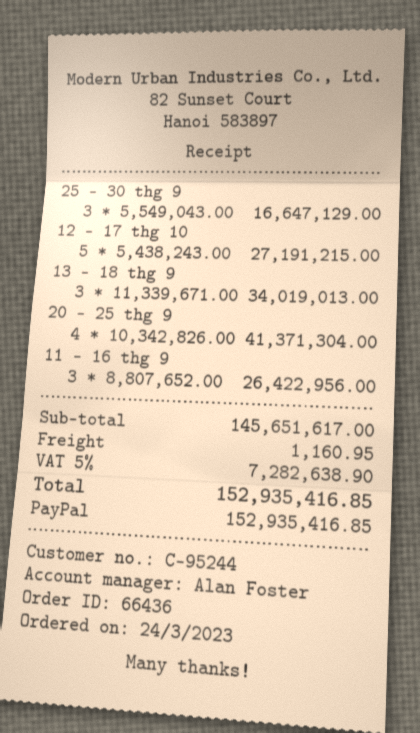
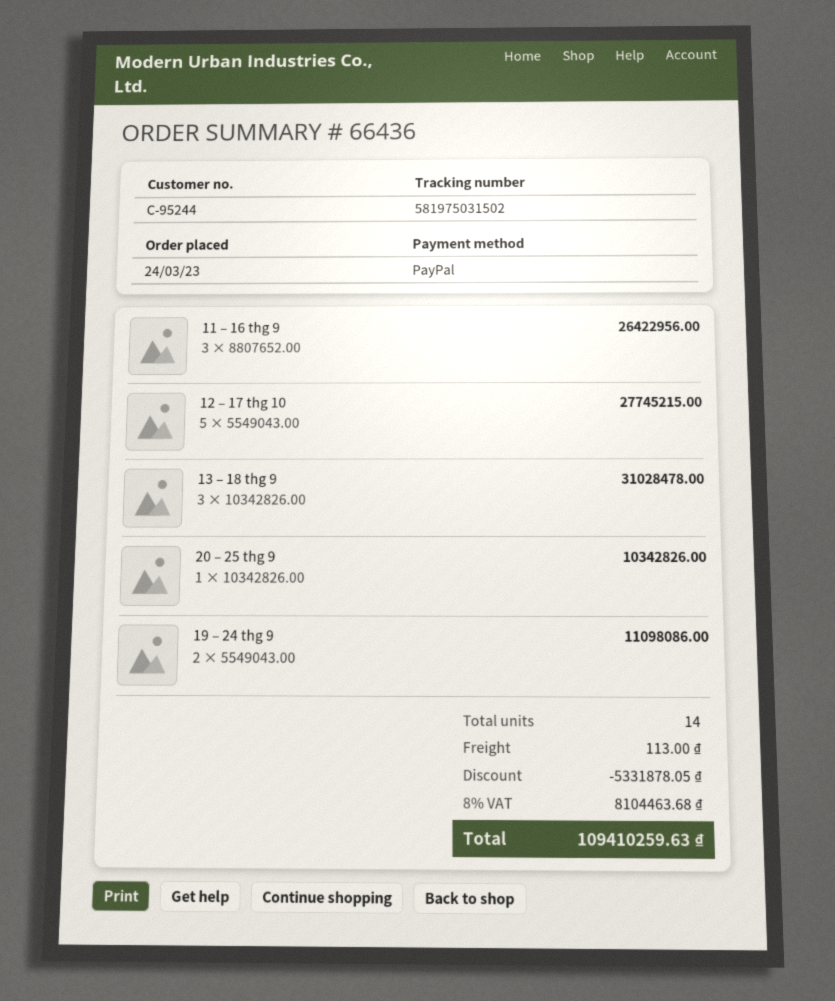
25 – 30 thg 9: 3 x 5549043.00 = 16647129.00 -> none
12 – 17 thg 10: 5 x 5438243.00 = 27191215.00 -> 5 x 5549043.00 = 27745215.00
13 – 18 thg 9: 3 x 11339671.00 = 34019013.00 -> 3 x 10342826.00 = 31028478.00
20 – 25 thg 9: 4 x 10342826.00 = 41371304.00 -> 1 x 10342826.00 = 10342826.00
19 – 24 thg 9: none -> 2 x 5549043.00 = 11098086.00
discount: none -> 5331878.05
shipping: 1160.95 -> 113.00
tax: 5% = 7282638.90 -> 8% = 8104463.68
total: 152935416.85 -> 109410259.63

